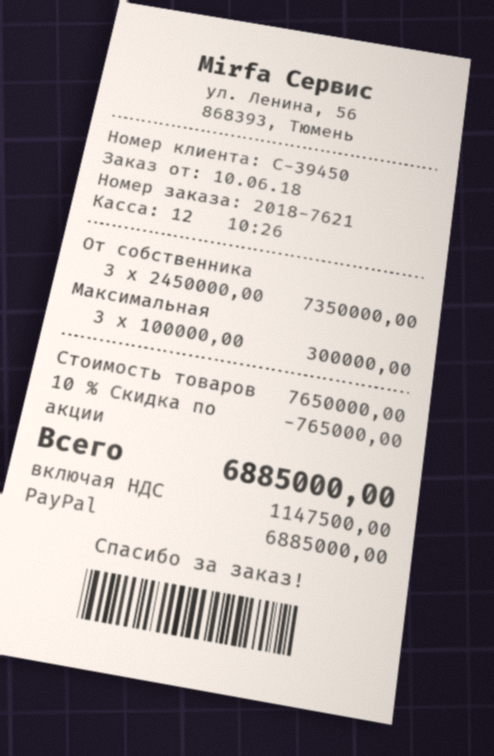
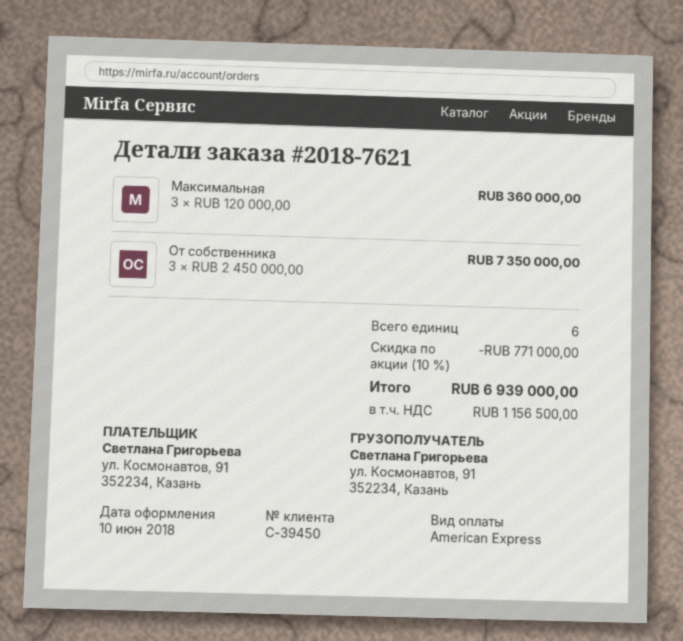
payment method: PayPal -> American Express
Максимальная: 3 x 100000.00 = 300000.00 -> 3 x 120000.00 = 360000.00
discount: 10% = 765000.00 -> 10% = 771000.00
tax: 1147500.00 -> 1156500.00
total: 6885000.00 -> 6939000.00

